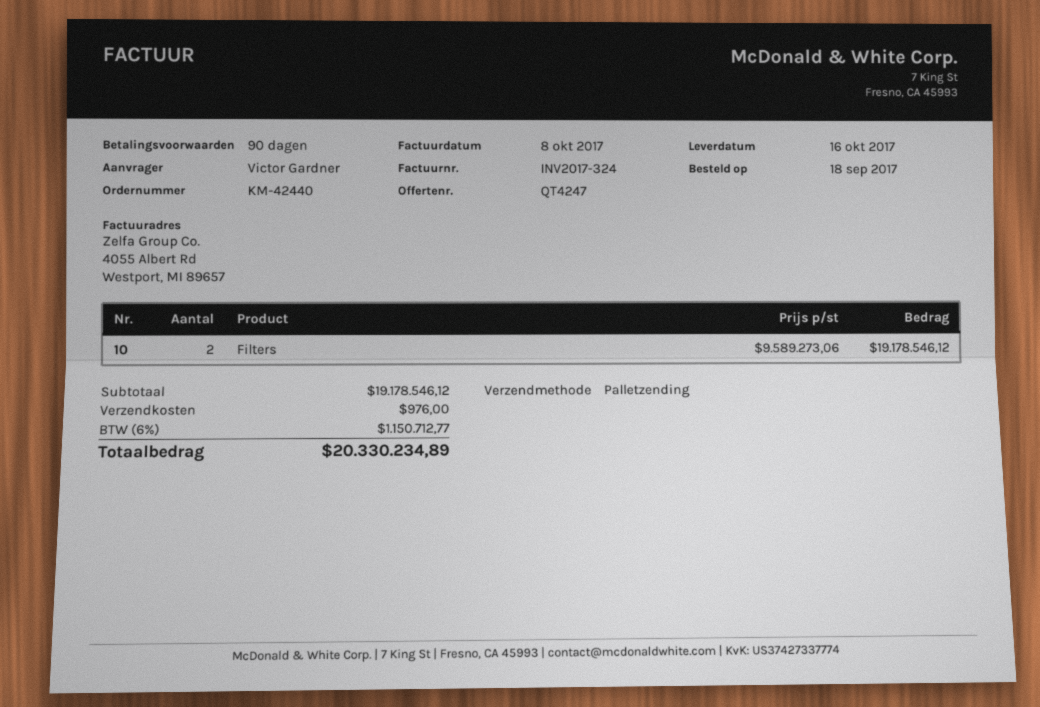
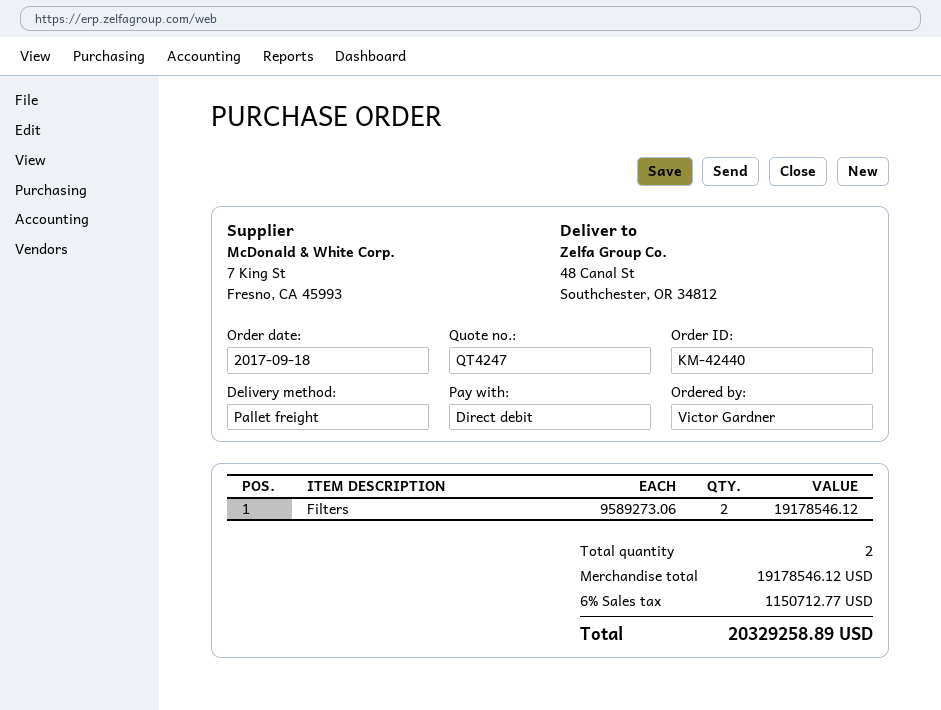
shipping: 976.00 -> none
total: 20330234.89 -> 20329258.89

